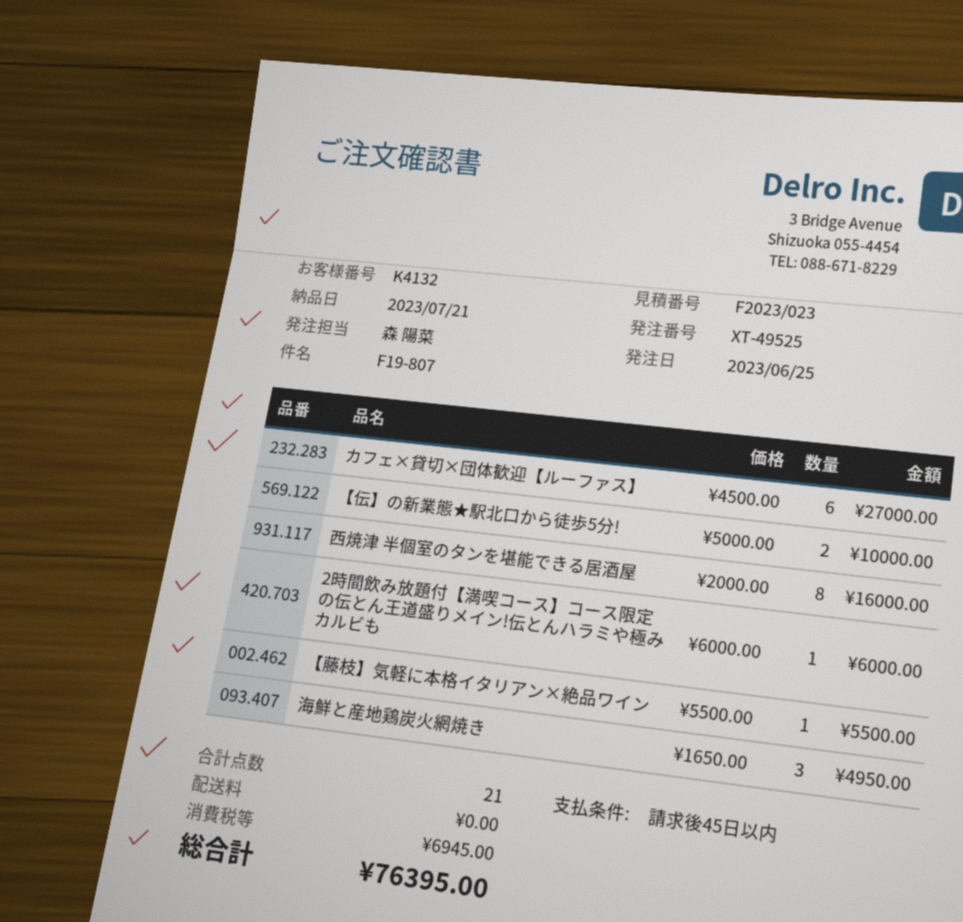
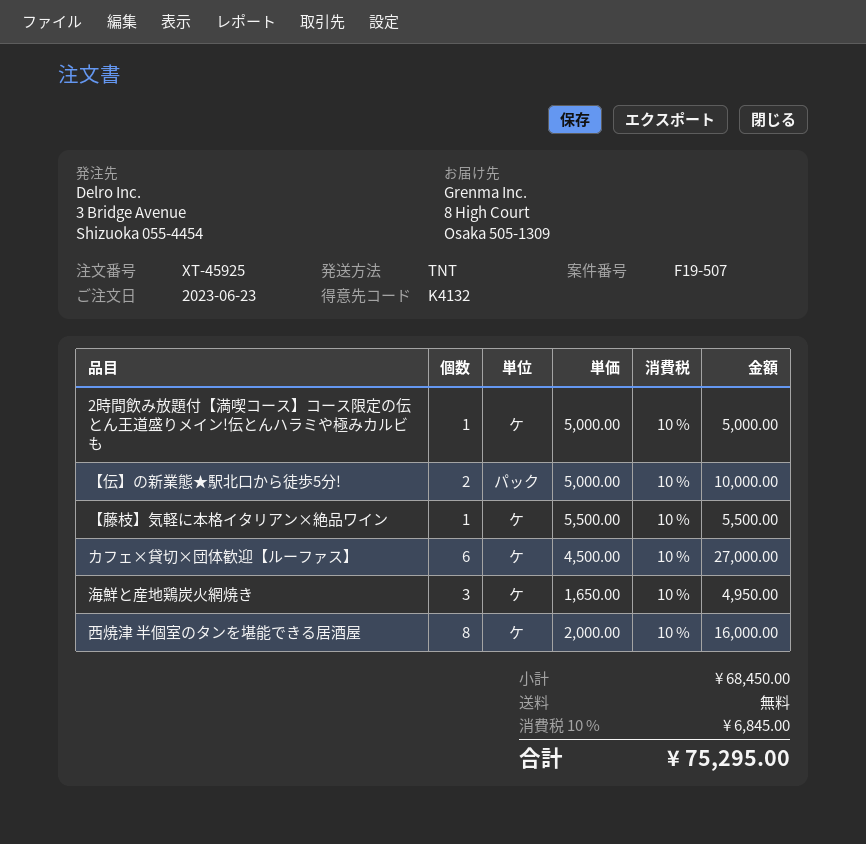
order number: XT-49525 -> XT-45925
order date: 2023-06-25 -> 2023-06-23
reference: F19-807 -> F19-507
2時間飲み放題付【満喫コース】コース限定の伝とん王道盛りメイン!伝とんハラミや極みカルビも: 1 x 6000.00 = 6000.00 -> 1 x 5000.00 = 5000.00
tax: 6945.00 -> 6845.00
total: 76395.00 -> 75295.00

